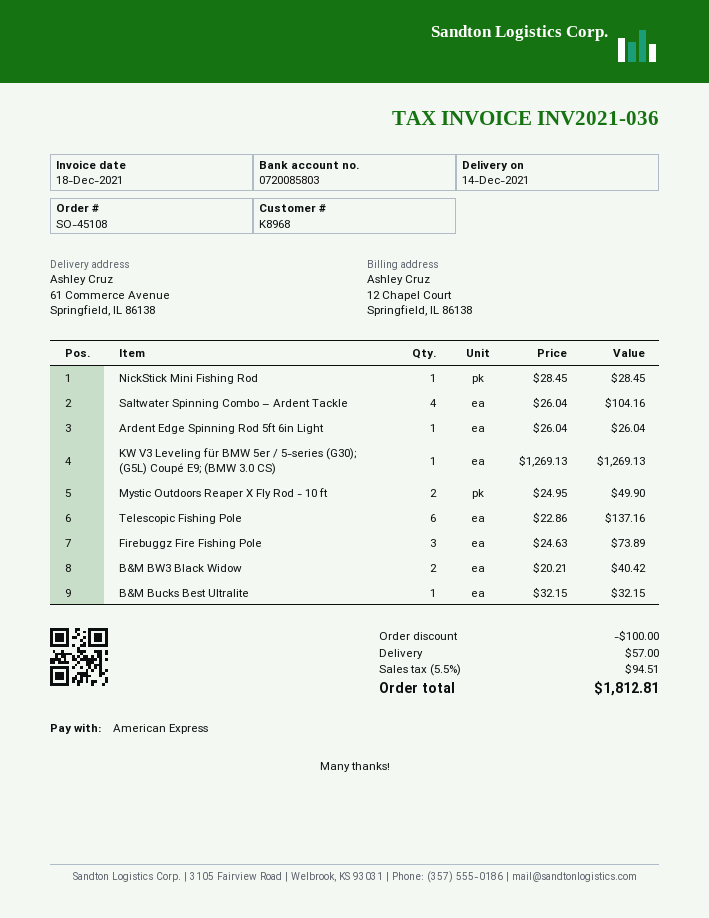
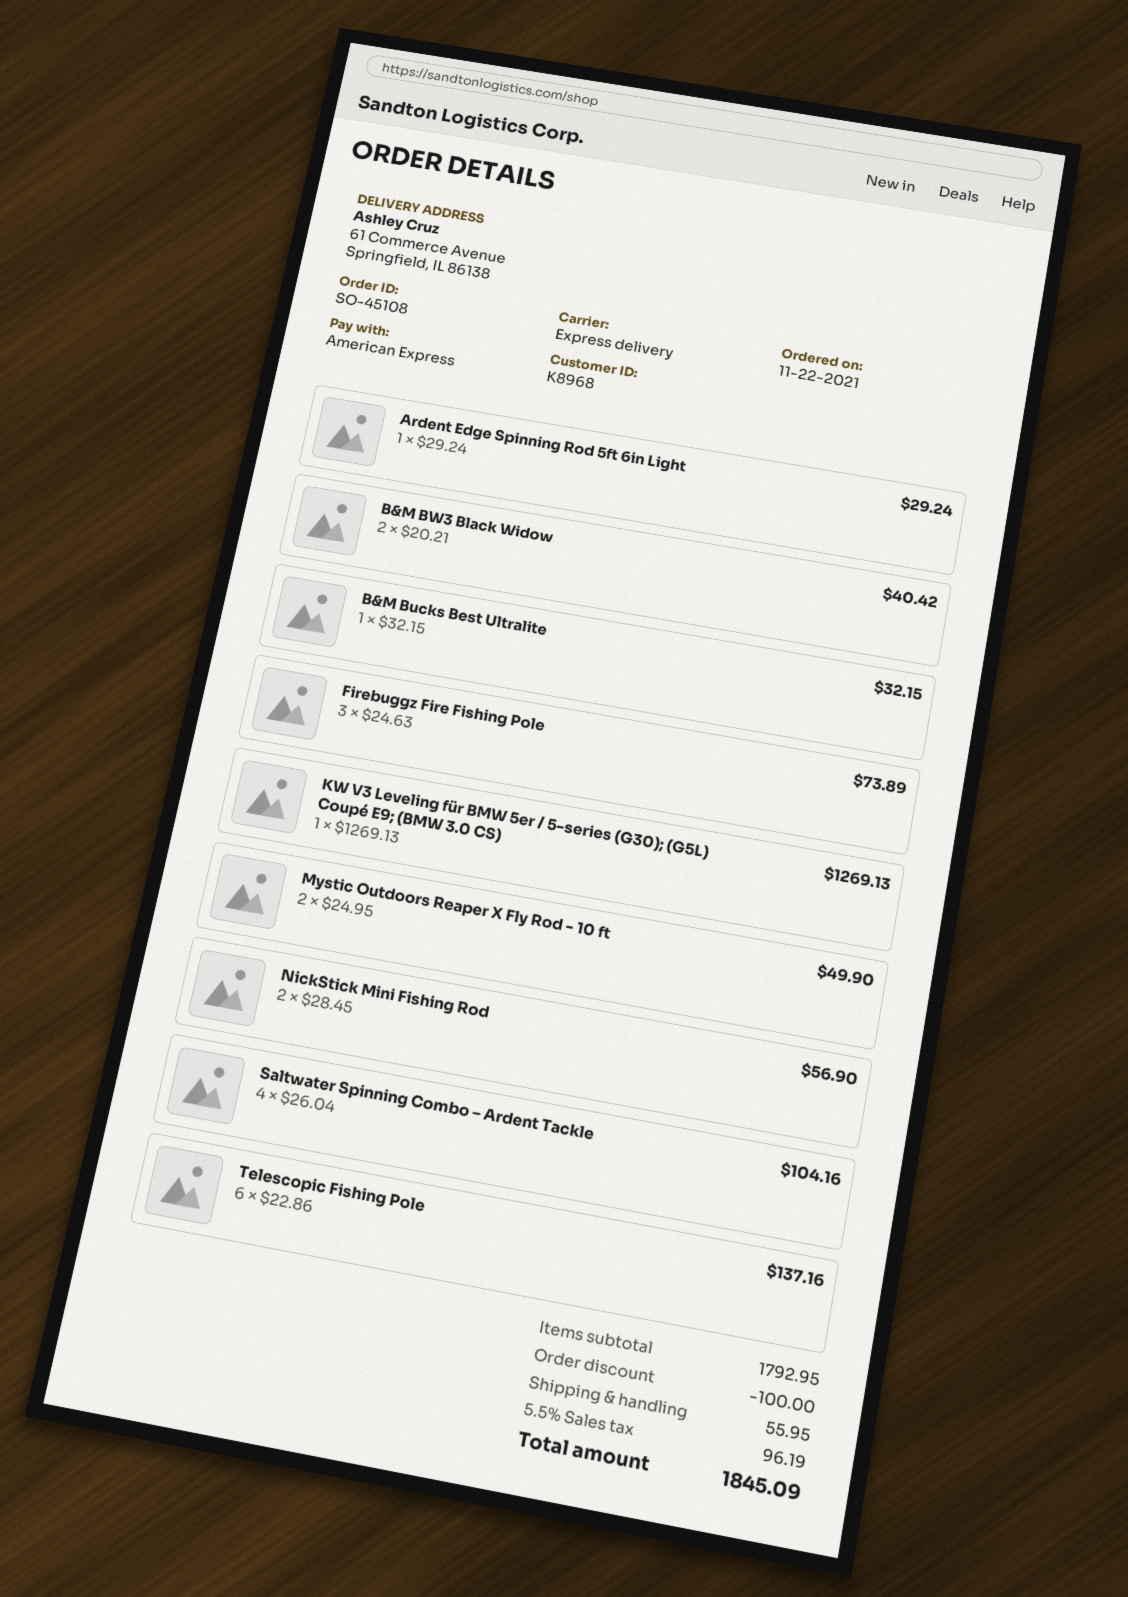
NickStick Mini Fishing Rod: 1 x 28.45 = 28.45 -> 2 x 28.45 = 56.90
Ardent Edge Spinning Rod 5ft 6in Light: 1 x 26.04 = 26.04 -> 1 x 29.24 = 29.24
shipping: 57.00 -> 55.95
tax: 5.5% = 94.51 -> 5.5% = 96.19
total: 1812.81 -> 1845.09

